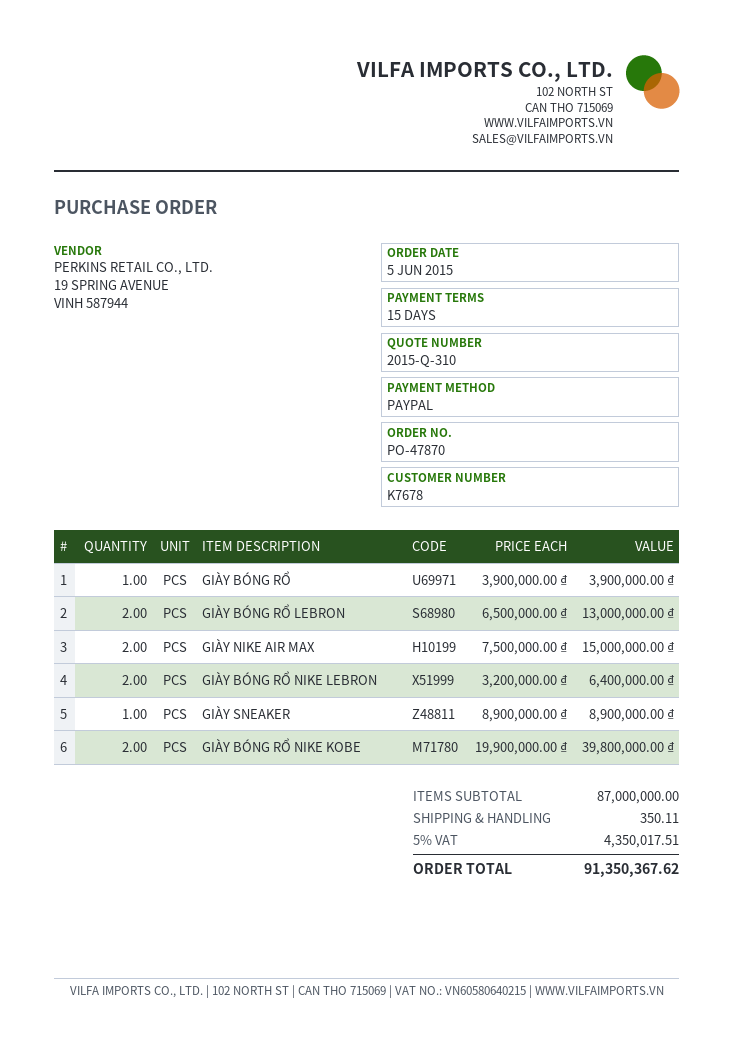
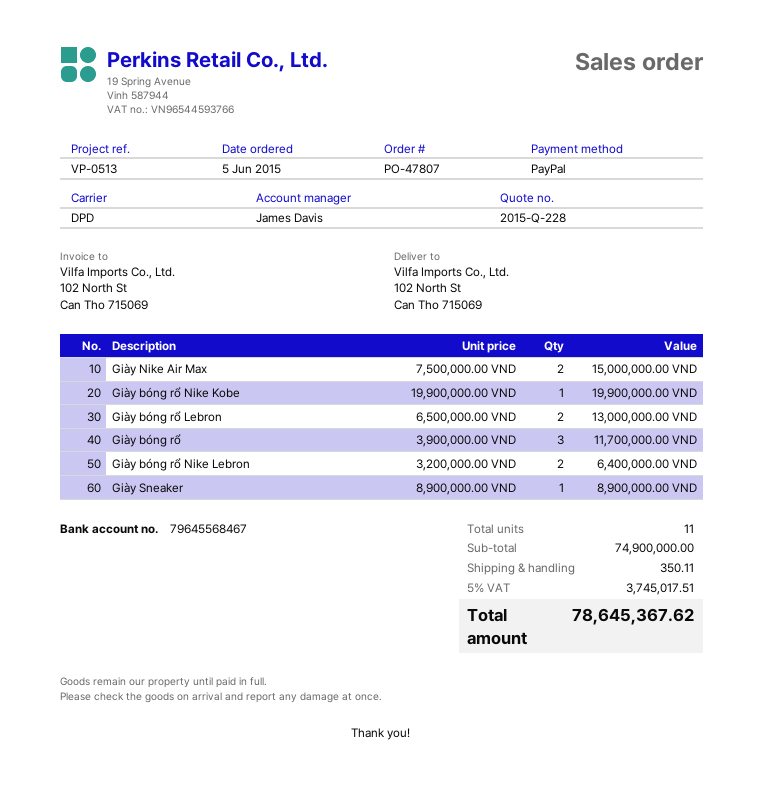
quote number: 2015-Q-310 -> 2015-Q-228
order number: PO-47870 -> PO-47807
GIÀY BÓNG RỔ: 1 x 3900000.00 = 3900000.00 -> 3 x 3900000.00 = 11700000.00
GIÀY BÓNG RỔ NIKE KOBE: 2 x 19900000.00 = 39800000.00 -> 1 x 19900000.00 = 19900000.00
subtotal: 87000000.00 -> 74900000.00
tax: 5% = 4350017.51 -> 5% = 3745017.51
total: 91350367.62 -> 78645367.62

